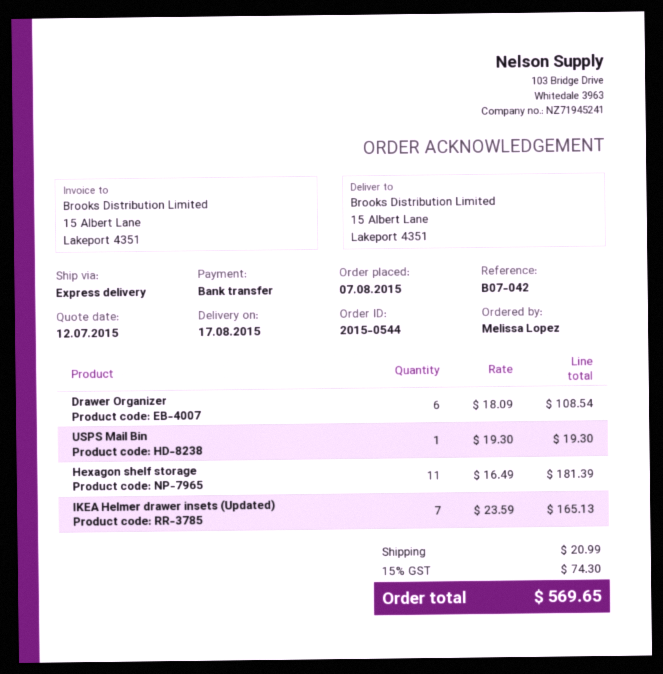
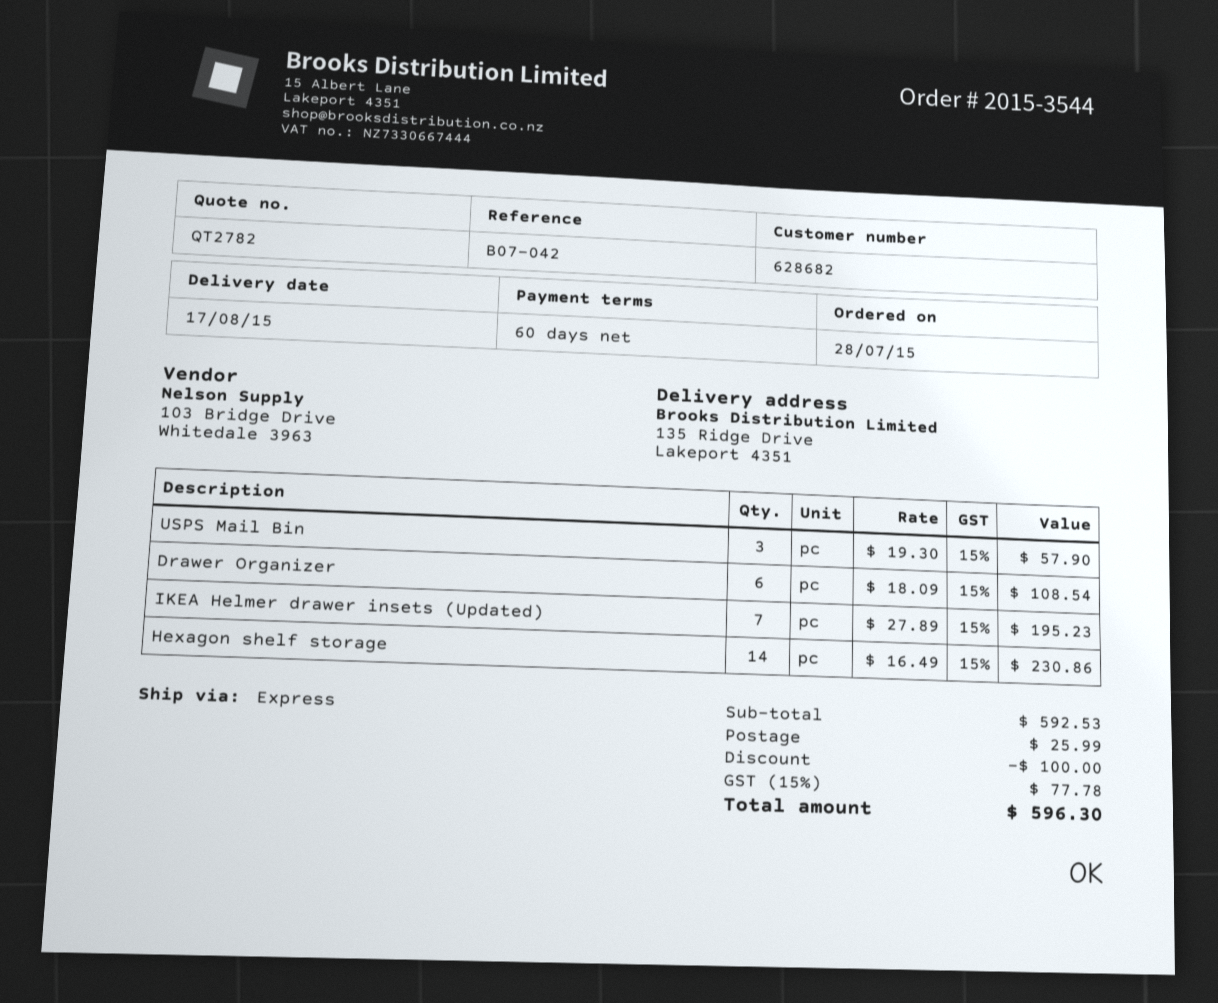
order number: 2015-0544 -> 2015-3544
order date: 2015-08-07 -> 2015-07-28
ship to: 15 Albert Lane, Lakeport 4351 -> 135 Ridge Drive, Lakeport 4351
USPS Mail Bin: 1 x 19.30 = 19.30 -> 3 x 19.30 = 57.90
Hexagon shelf storage: 11 x 16.49 = 181.39 -> 14 x 16.49 = 230.86
IKEA Helmer drawer insets (Updated): 7 x 23.59 = 165.13 -> 7 x 27.89 = 195.23
discount: none -> 100.00
shipping: 20.99 -> 25.99
tax: 15% = 74.30 -> 15% = 77.78
total: 569.65 -> 596.30

